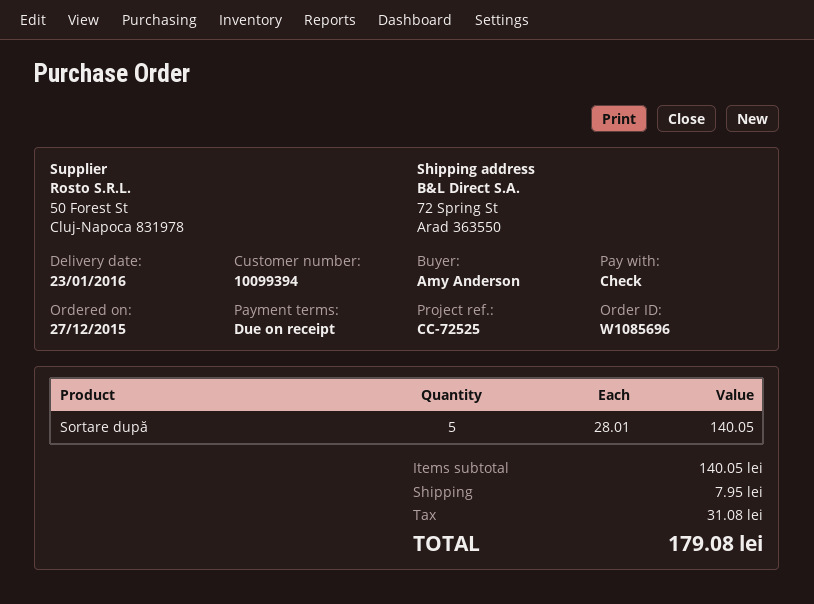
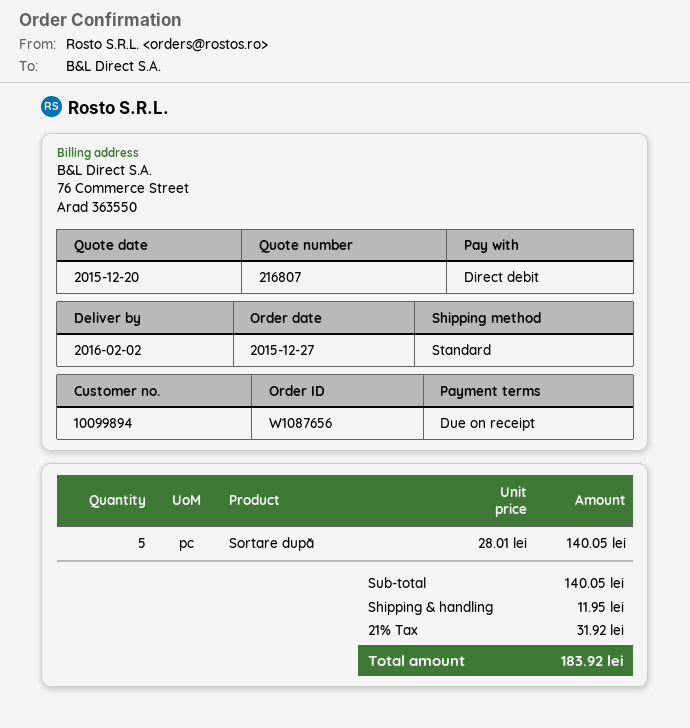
order number: W1085696 -> W1087656
delivery date: 2016-01-23 -> 2016-02-02
customer number: 10099394 -> 10099894
payment method: cheque -> direct debit
shipping: 7.95 -> 11.95
tax: 31.08 -> 31.92
total: 179.08 -> 183.92

